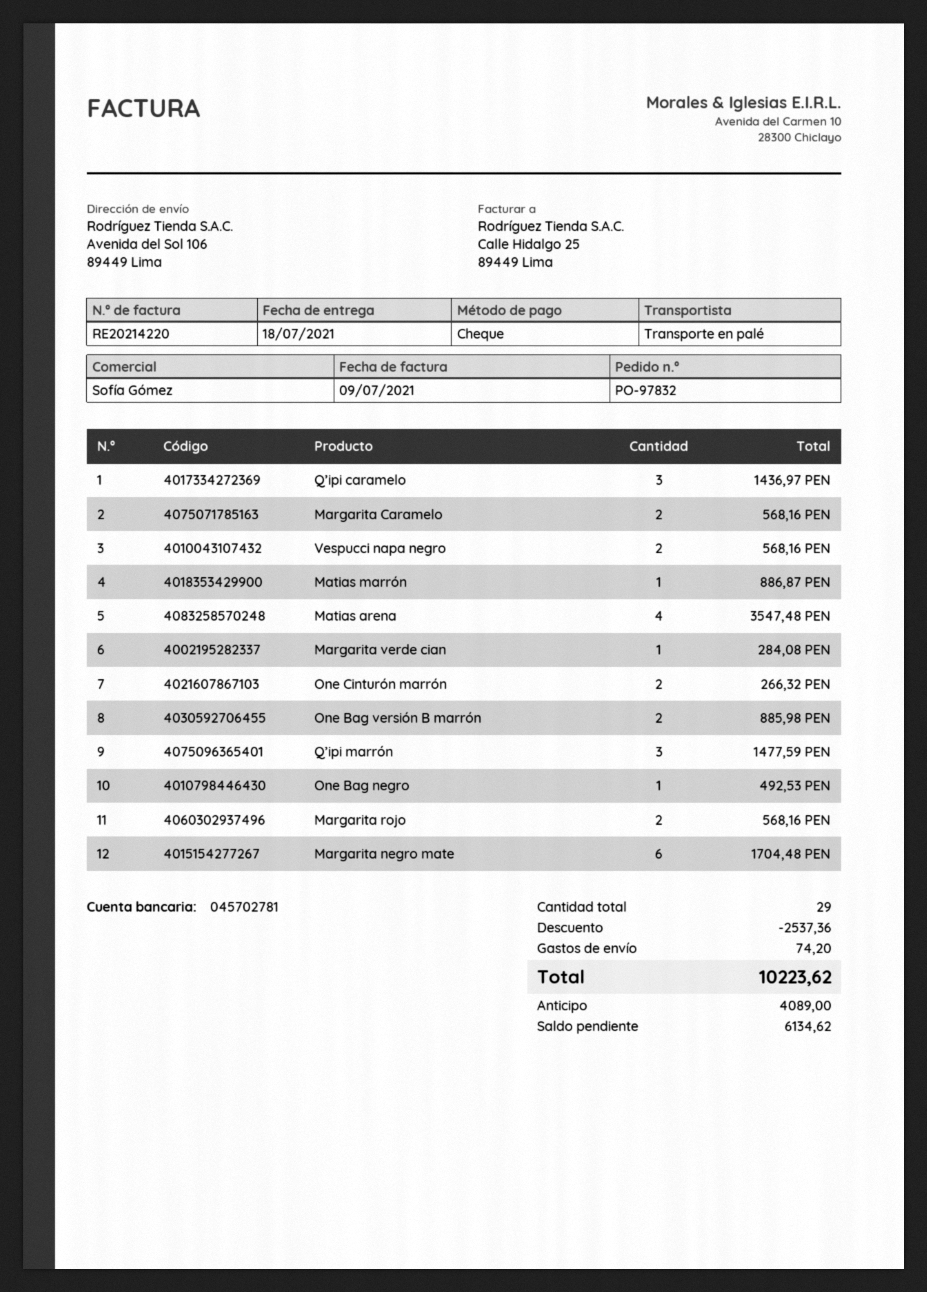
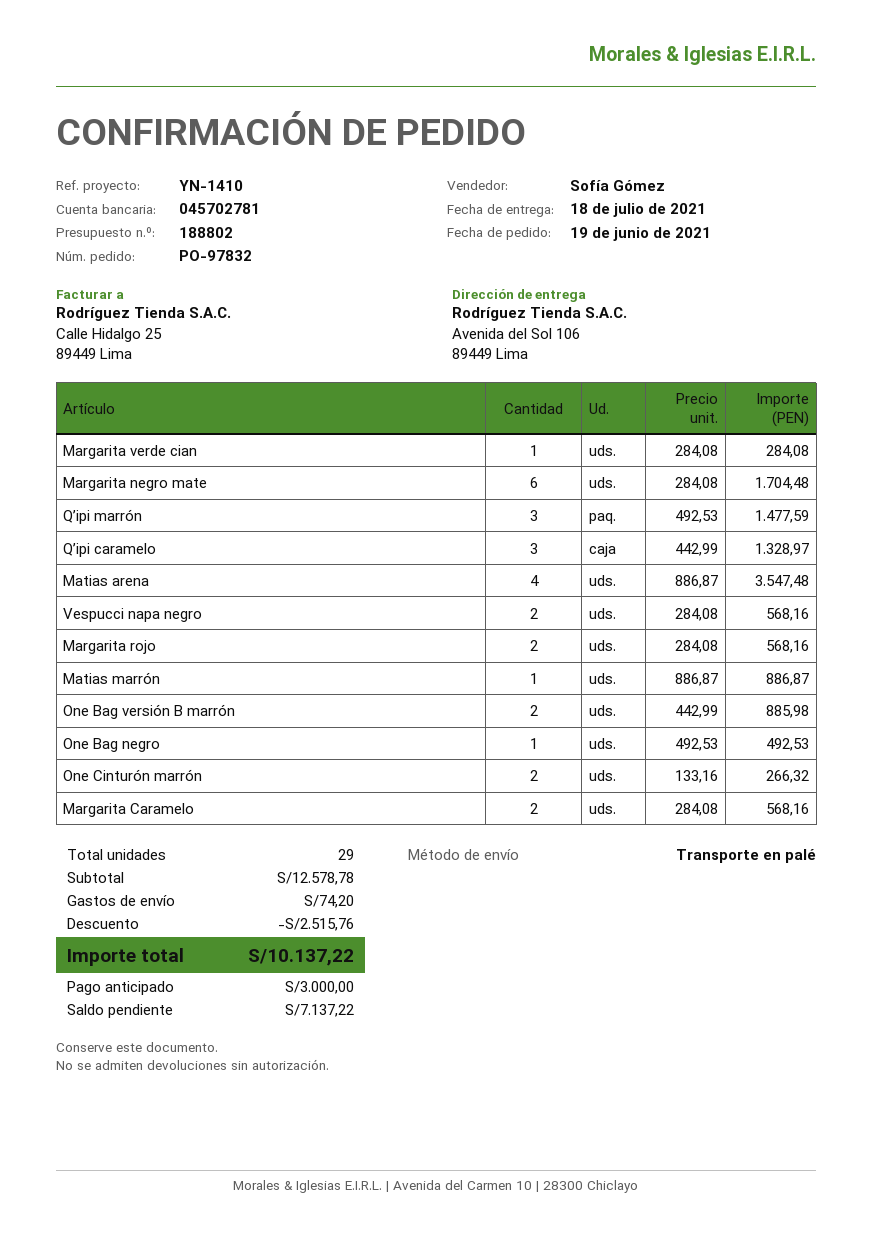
Q’ipi caramelo: 3 for 1436.97 -> 3 for 1328.97
discount: 2537.36 -> 2515.76
total: 10223.62 -> 10137.22
deposit: 4089.00 -> 3000.00
balance: 6134.62 -> 7137.22

